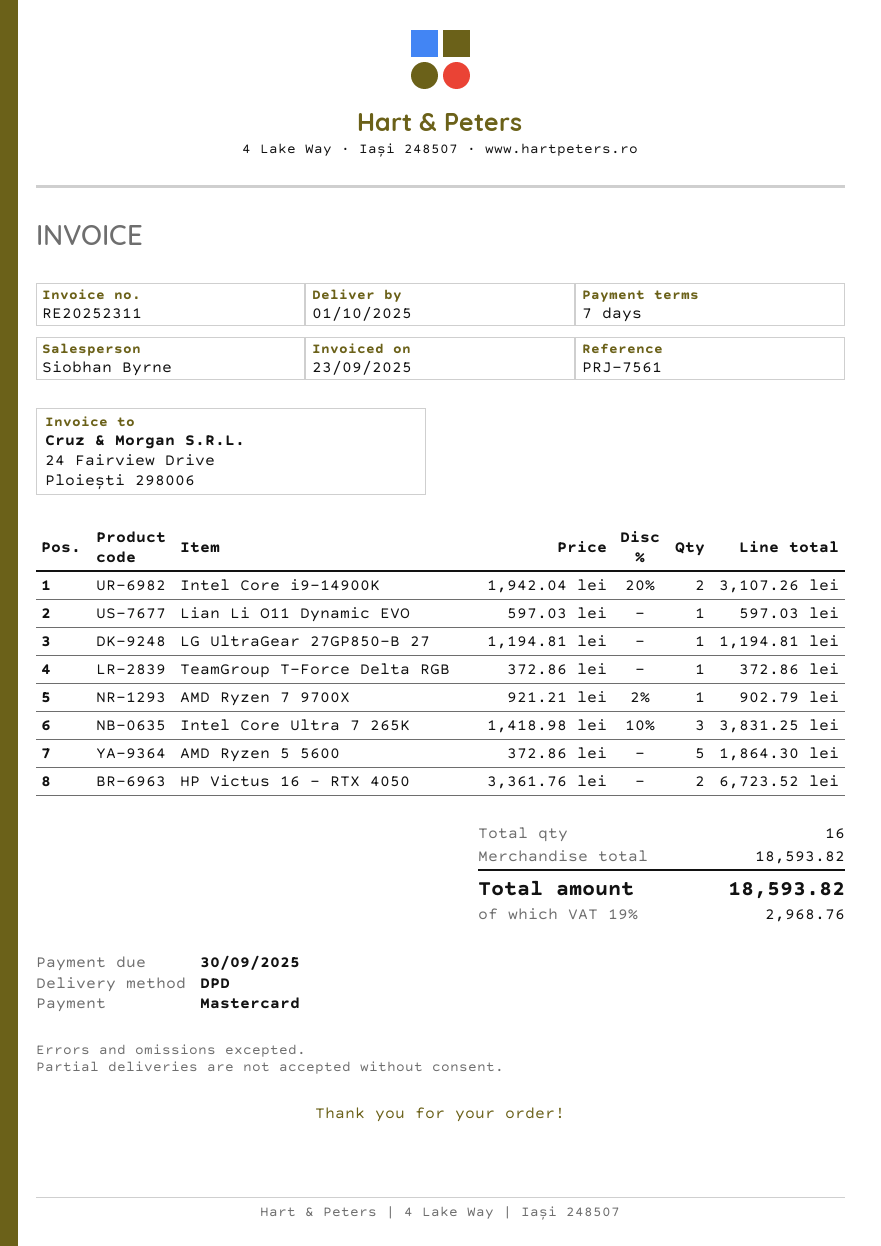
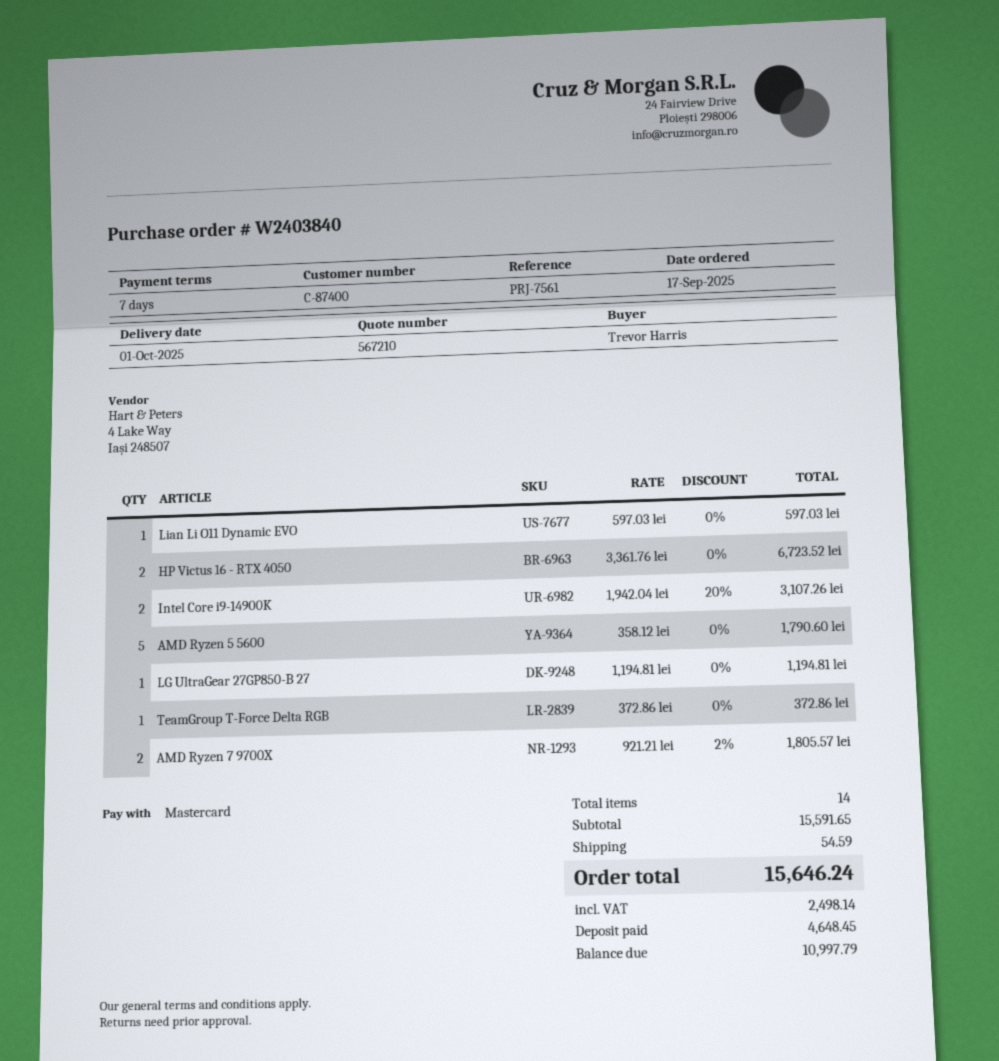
AMD Ryzen 7 9700X: 1 x 921.21 - 2% = 902.79 -> 2 x 921.21 - 2% = 1805.57
Intel Core Ultra 7 265K: 3 x 1418.98 - 10% = 3831.25 -> none
AMD Ryzen 5 5600: 5 x 372.86 = 1864.30 -> 5 x 358.12 = 1790.60
total quantity: 16 -> 14
subtotal: 18593.82 -> 15591.65
shipping: none -> 54.59
tax: 2968.76 -> 2498.14
total: 18593.82 -> 15646.24

